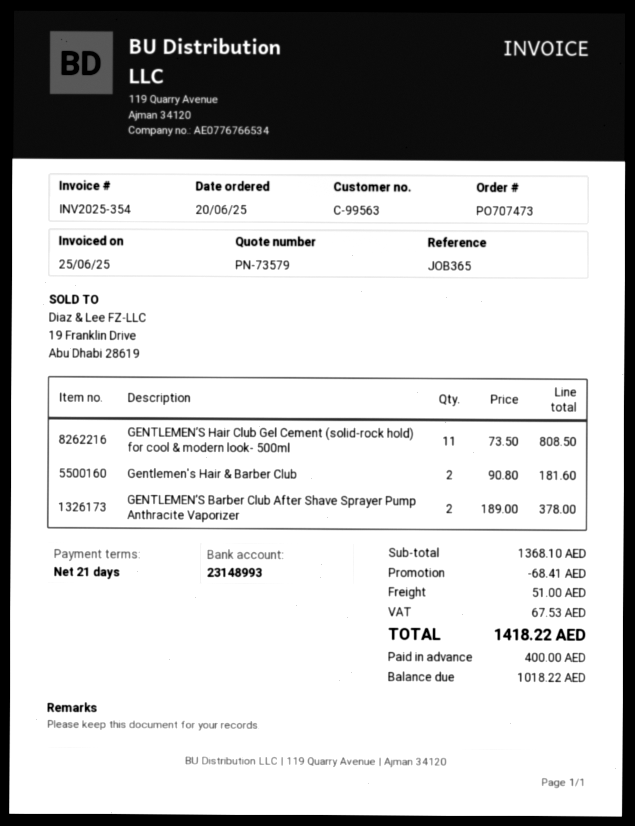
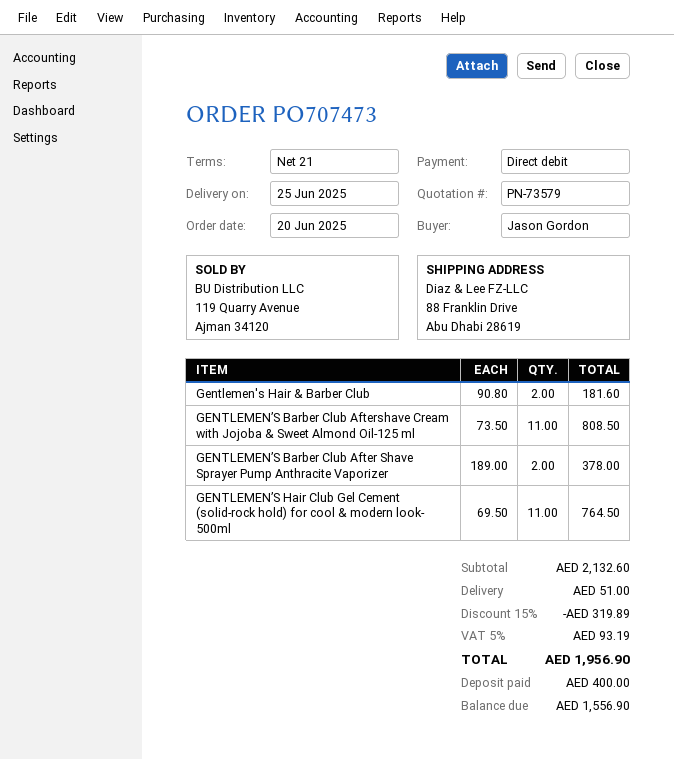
GENTLEMEN’S Hair Club Gel Cement (solid-rock hold) for cool & modern look- 500ml: 11 x 73.50 = 808.50 -> 11 x 69.50 = 764.50
GENTLEMEN’S Barber Club Aftershave Cream with Jojoba & Sweet Almond Oil-125 ml: none -> 11 x 73.50 = 808.50
subtotal: 1368.10 -> 2132.60
discount: 68.41 -> 319.89
tax: 67.53 -> 93.19
total: 1418.22 -> 1956.90
balance: 1018.22 -> 1556.90

